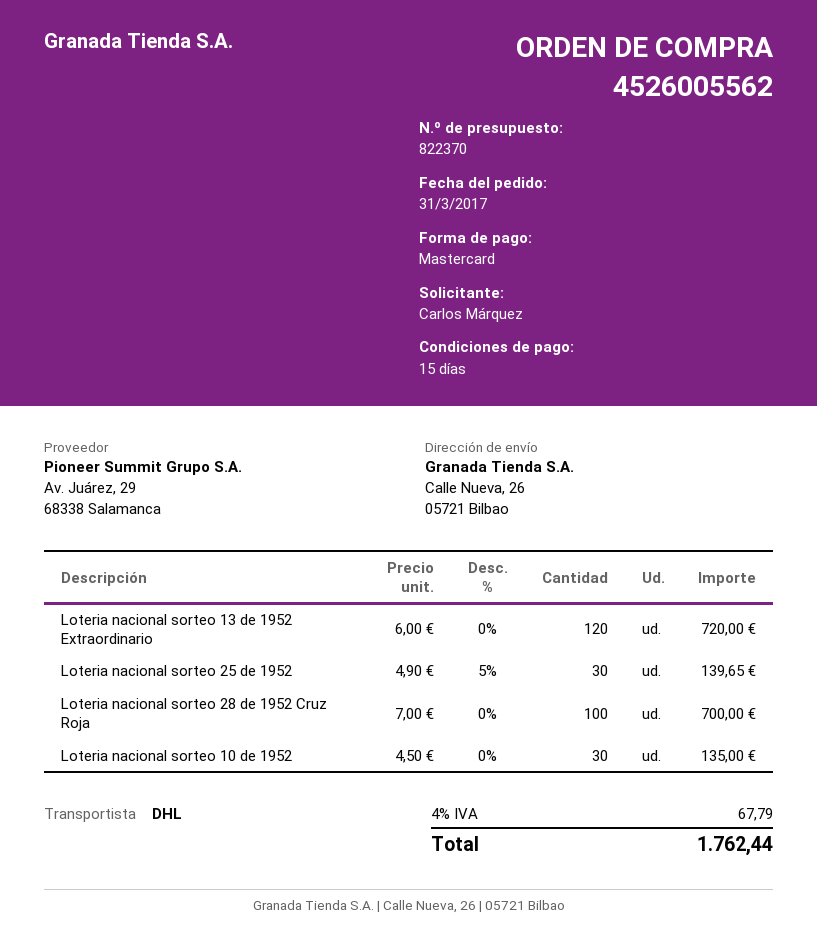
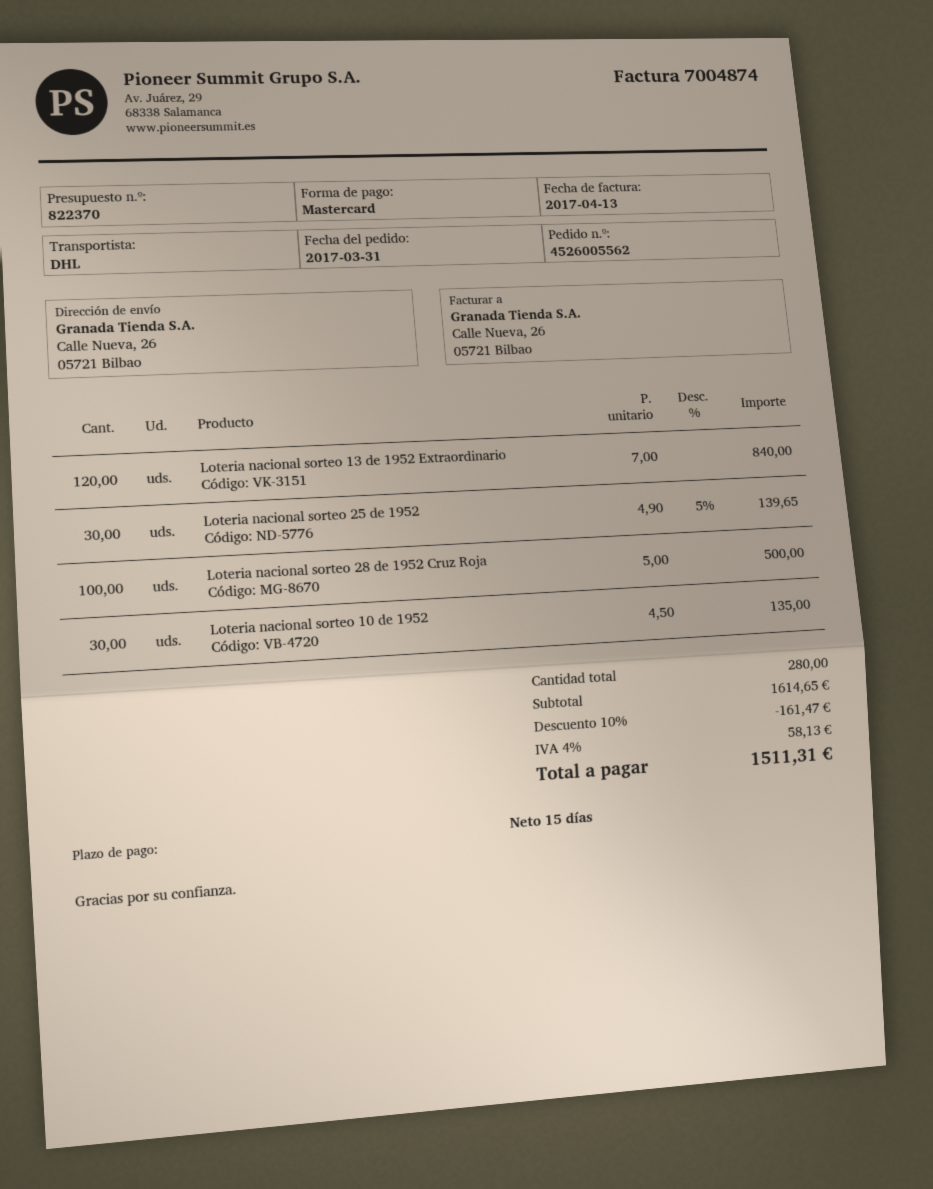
Loteria nacional sorteo 13 de 1952 Extraordinario: 120 x 6.00 = 720.00 -> 120 x 7.00 = 840.00
Loteria nacional sorteo 28 de 1952 Cruz Roja: 100 x 7.00 = 700.00 -> 100 x 5.00 = 500.00
discount: none -> 10% = 161.47
tax: 4% = 67.79 -> 4% = 58.13
total: 1762.44 -> 1511.31

